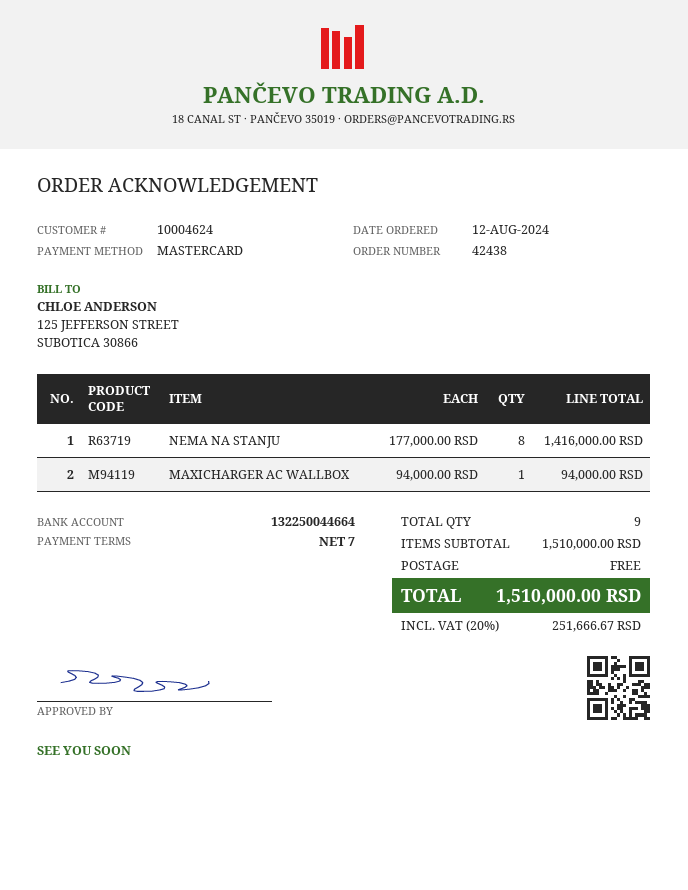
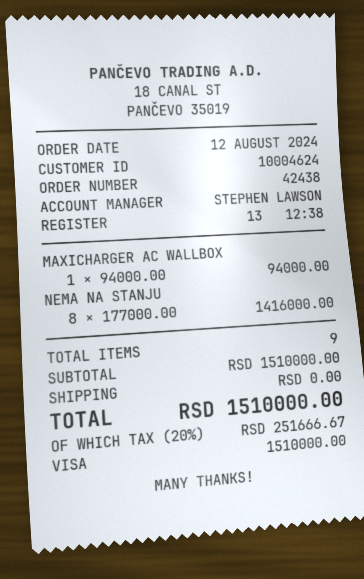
payment method: Mastercard -> Visa

